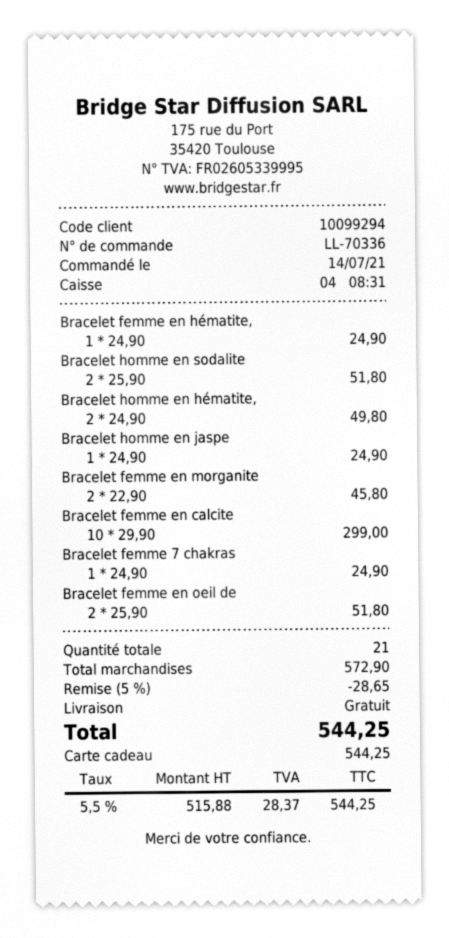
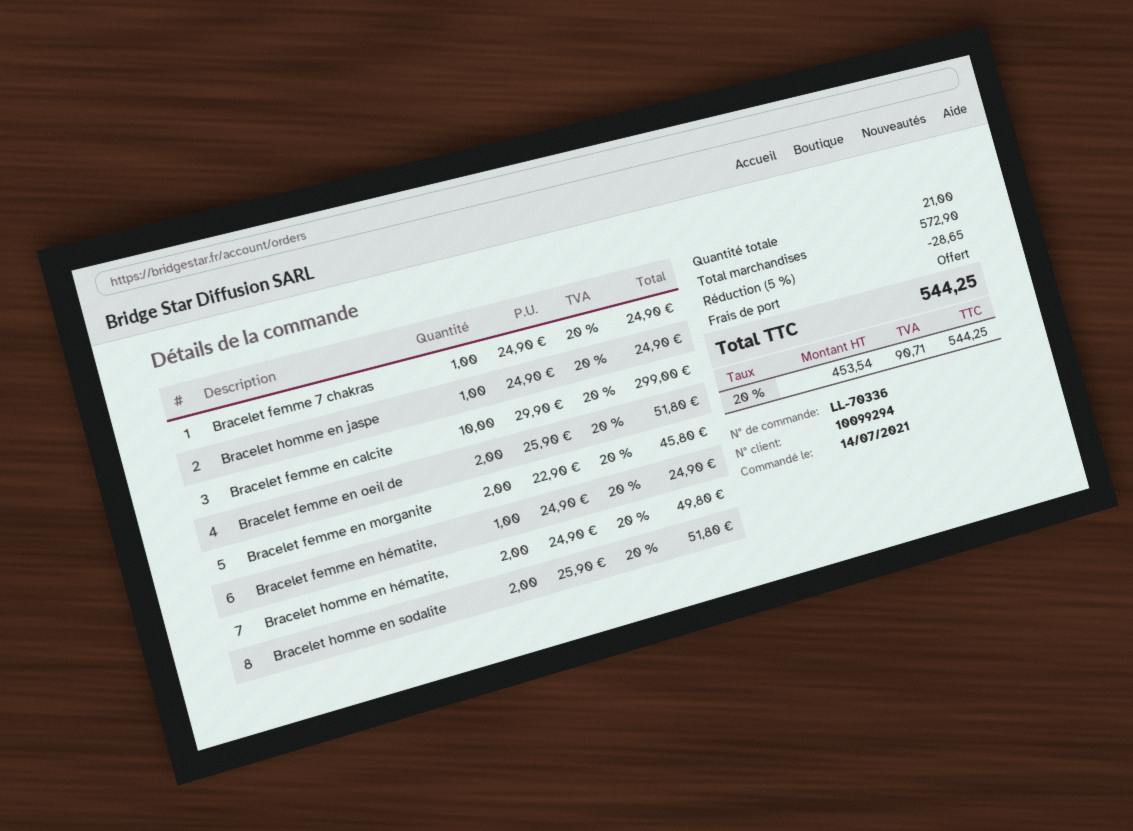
net: 515.88 -> 453.54
tax: 5.5% = 28.37 -> 20% = 90.71

